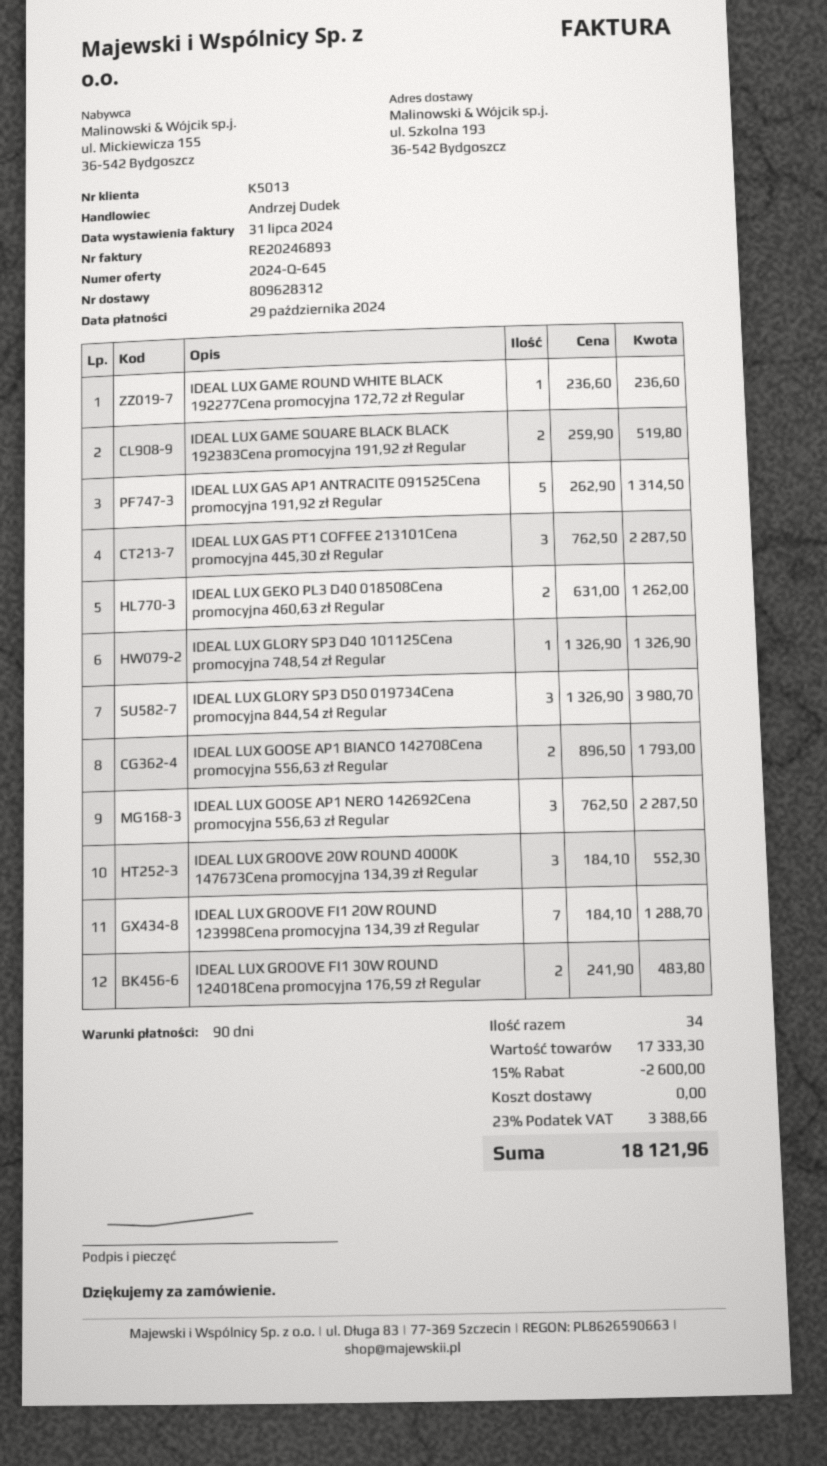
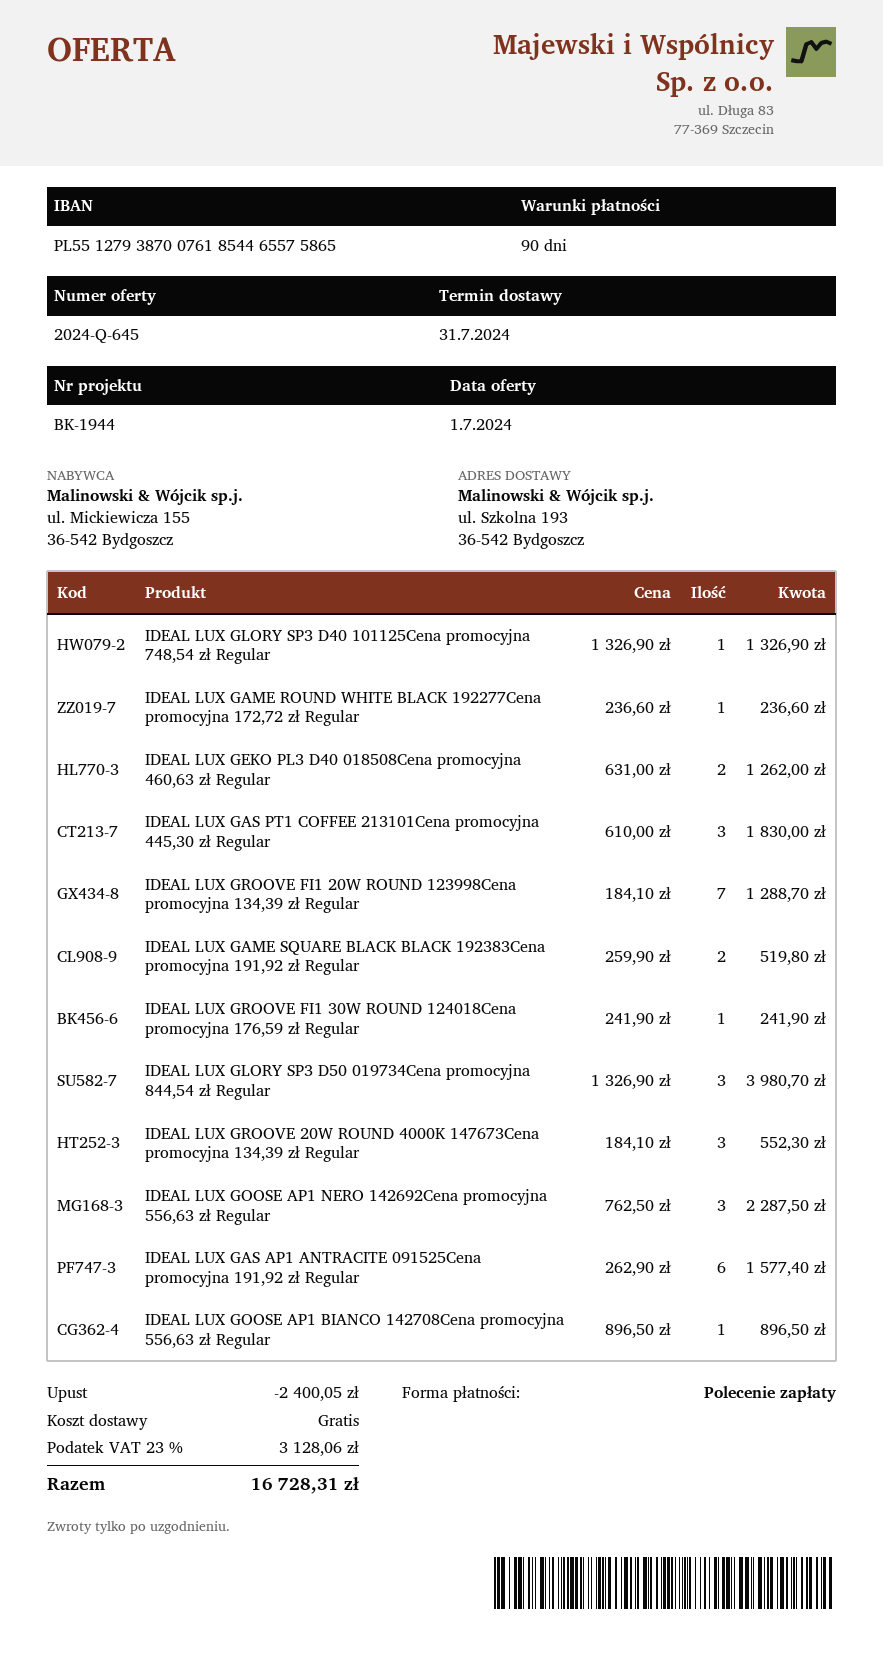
IDEAL LUX GAS AP1 ANTRACITE 091525Cena promocyjna 191,92 zł Regular: 5 x 262.90 = 1314.50 -> 6 x 262.90 = 1577.40
IDEAL LUX GAS PT1 COFFEE 213101Cena promocyjna 445,30 zł Regular: 3 x 762.50 = 2287.50 -> 3 x 610.00 = 1830.00
IDEAL LUX GOOSE AP1 BIANCO 142708Cena promocyjna 556,63 zł Regular: 2 x 896.50 = 1793.00 -> 1 x 896.50 = 896.50
IDEAL LUX GROOVE FI1 30W ROUND 124018Cena promocyjna 176,59 zł Regular: 2 x 241.90 = 483.80 -> 1 x 241.90 = 241.90
discount: 2600.00 -> 2400.05
tax: 23% = 3388.66 -> 23% = 3128.06
total: 18121.96 -> 16728.31

